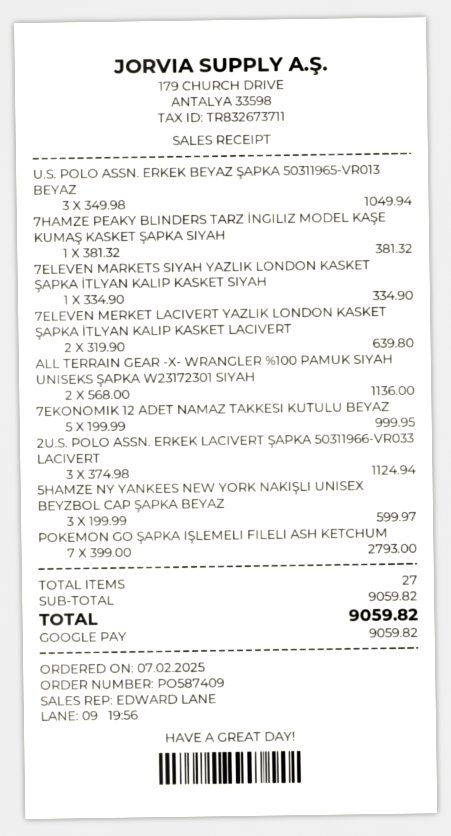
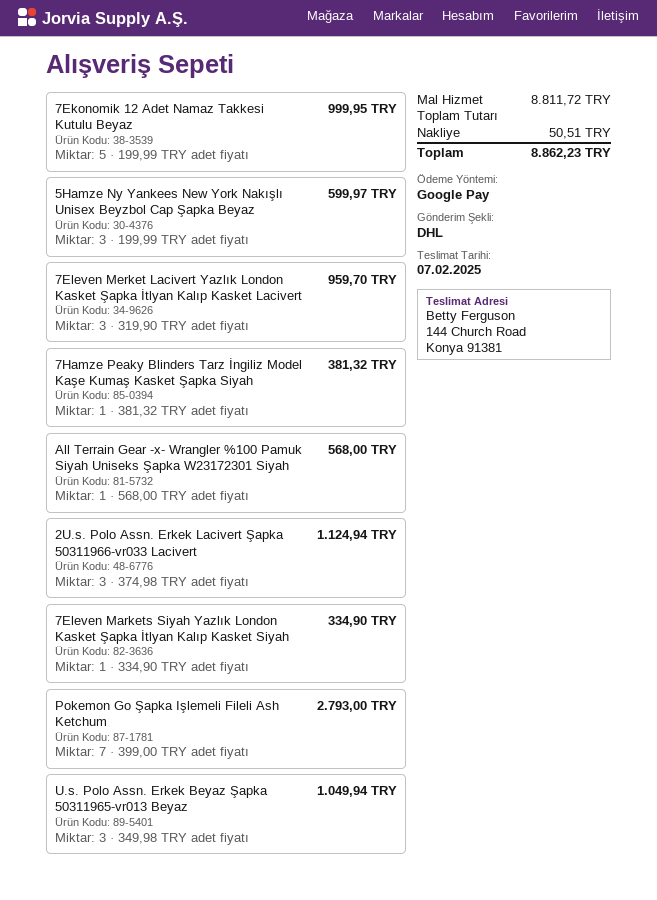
7ELEVEN MERKET LACIVERT YAZLIK LONDON KASKET ŞAPKA İTLYAN KALIP KASKET LACIVERT: 2 x 319.90 = 639.80 -> 3 x 319.90 = 959.70
ALL TERRAIN GEAR -X- WRANGLER %100 PAMUK SIYAH UNISEKS ŞAPKA W23172301 SIYAH: 2 x 568.00 = 1136.00 -> 1 x 568.00 = 568.00
subtotal: 9059.82 -> 8811.72
shipping: none -> 50.51
total: 9059.82 -> 8862.23

